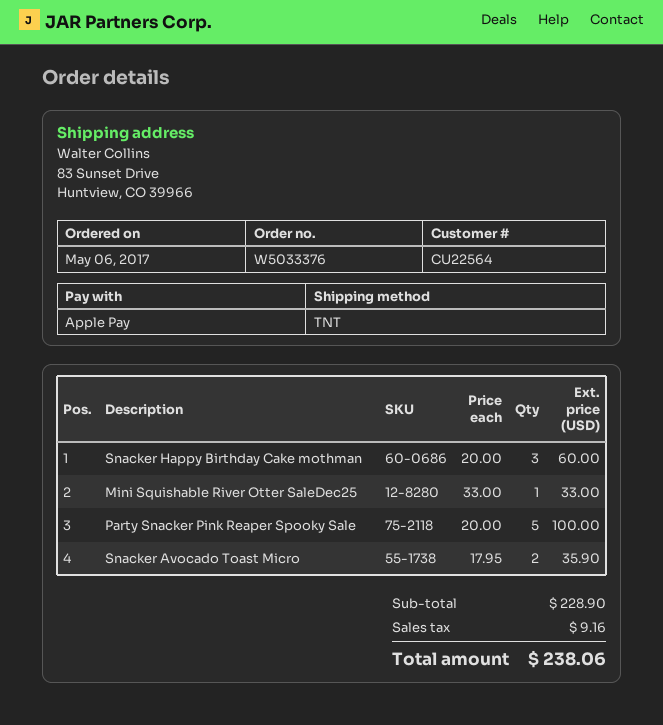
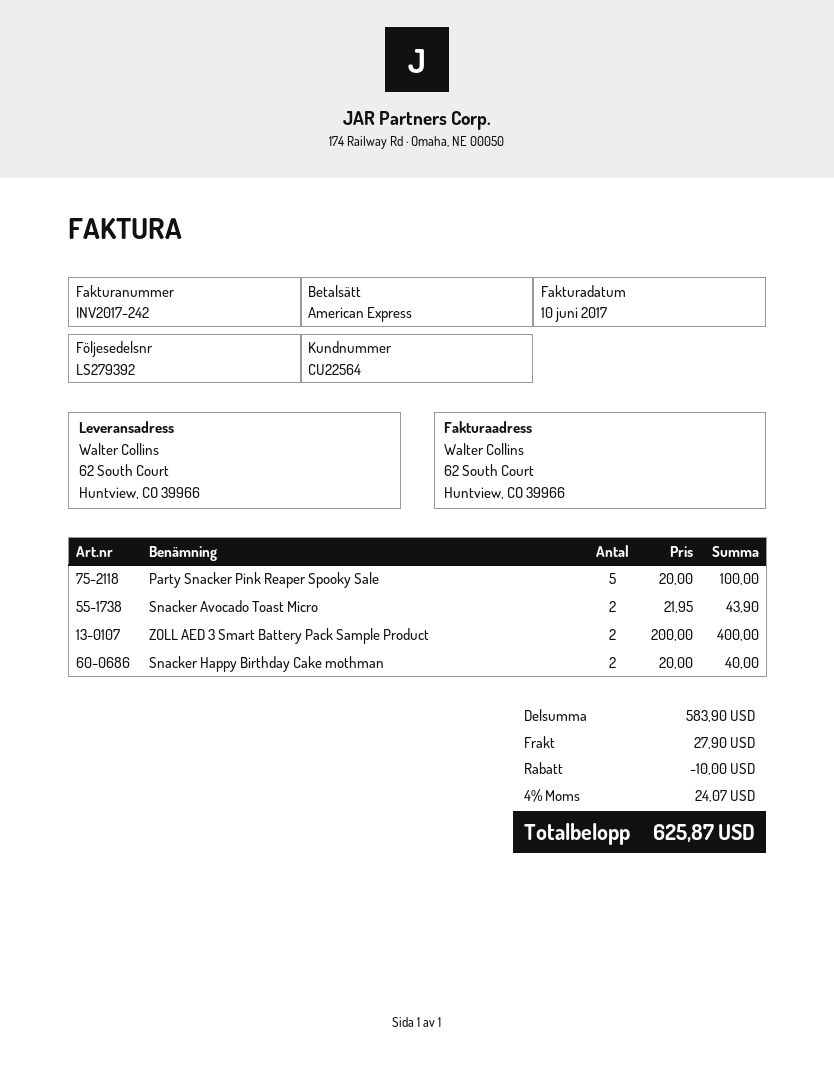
payment method: Apple Pay -> American Express
ship to: 83 Sunset Drive, Huntview, CO 39966 -> 62 South Court, Huntview, CO 39966
Snacker Happy Birthday Cake mothman: 3 x 20.00 = 60.00 -> 2 x 20.00 = 40.00
Mini Squishable River Otter SaleDec25: 1 x 33.00 = 33.00 -> none
Snacker Avocado Toast Micro: 2 x 17.95 = 35.90 -> 2 x 21.95 = 43.90
ZOLL AED 3 Smart Battery Pack Sample Product: none -> 2 x 200.00 = 400.00
subtotal: 228.90 -> 583.90
discount: none -> 10.00
shipping: none -> 27.90
tax: 9.16 -> 24.07
total: 238.06 -> 625.87

